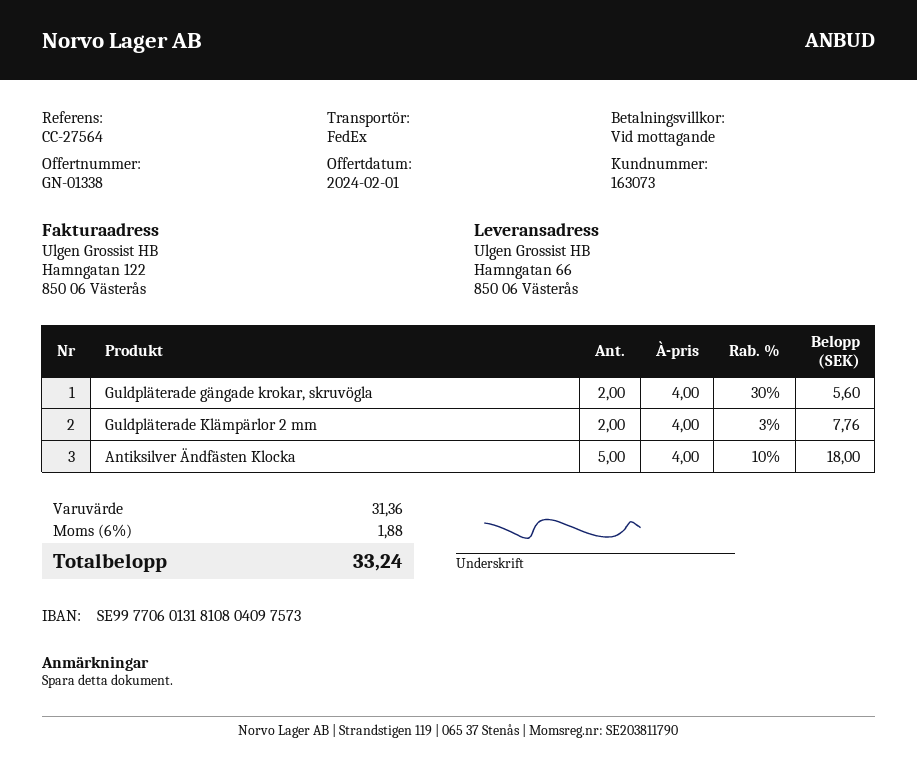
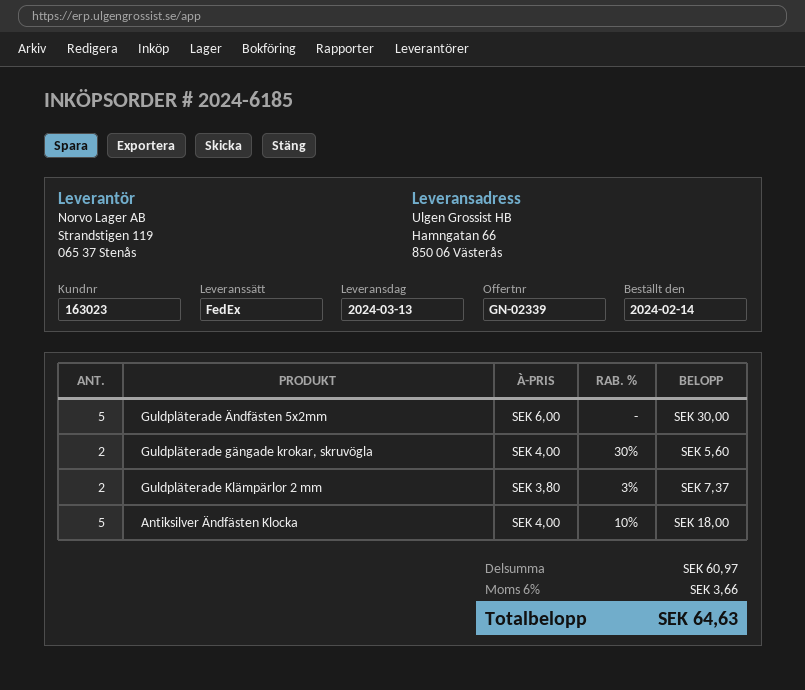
quote number: GN-01338 -> GN-02339
customer number: 163073 -> 163023
Guldpläterade Klämpärlor 2 mm: 2 x 4.00 - 3% = 7.76 -> 2 x 3.80 - 3% = 7.37
Guldpläterade Ändfästen 5x2mm: none -> 5 x 6.00 = 30.00
subtotal: 31.36 -> 60.97
tax: 6% = 1.88 -> 6% = 3.66
total: 33.24 -> 64.63

